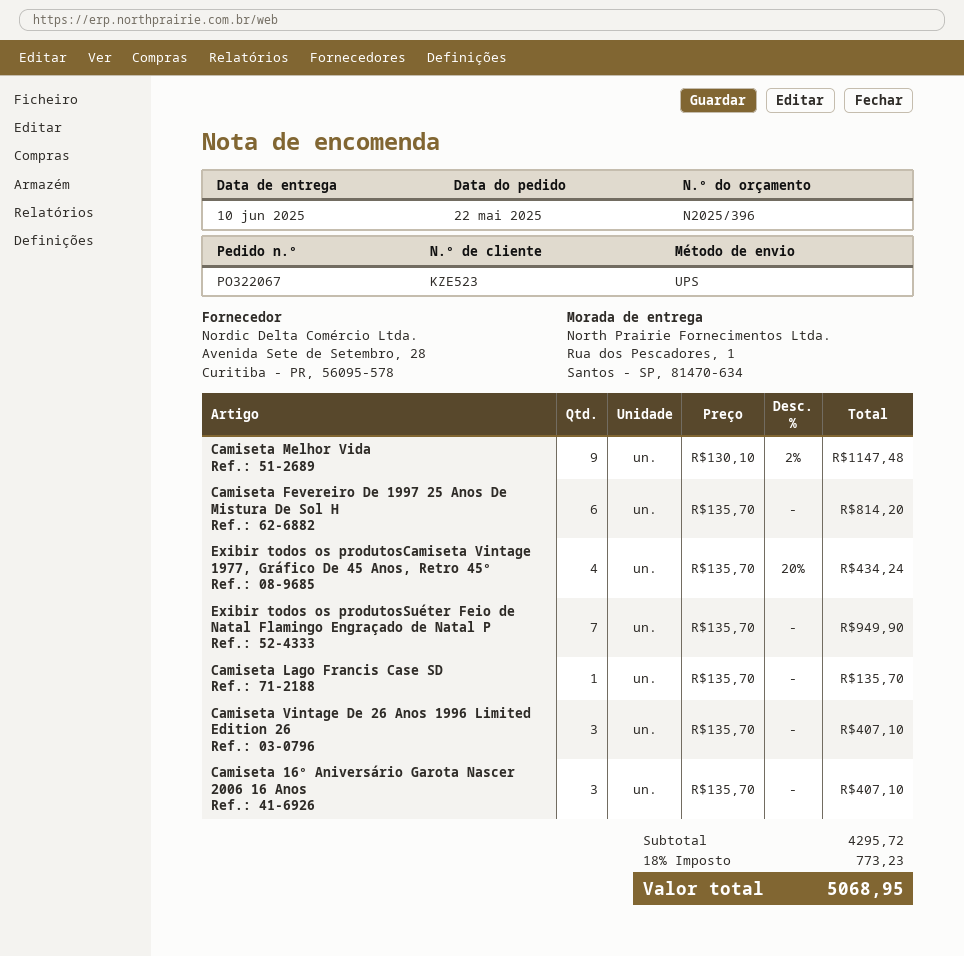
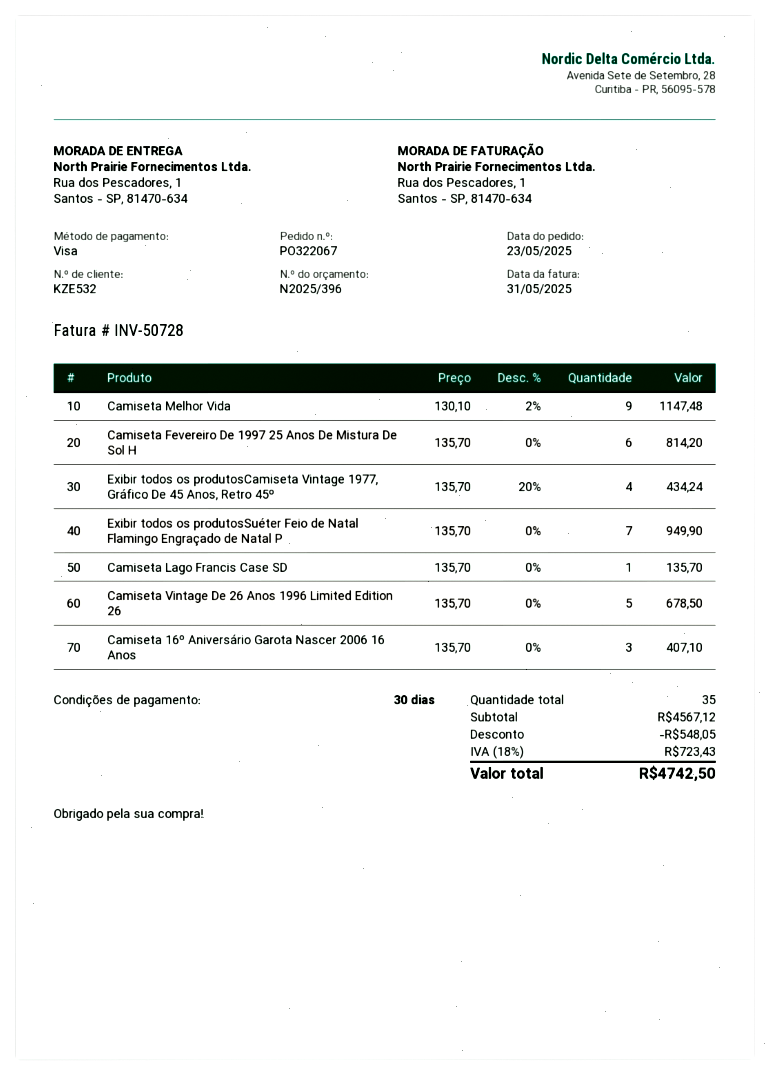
order date: 2025-05-22 -> 2025-05-23
customer number: KZE523 -> KZE532
Camiseta Vintage De 26 Anos 1996 Limited Edition 26: 3 x 135.70 = 407.10 -> 5 x 135.70 = 678.50
subtotal: 4295.72 -> 4567.12
discount: none -> 548.05
tax: 18% = 773.23 -> 18% = 723.43
total: 5068.95 -> 4742.50

